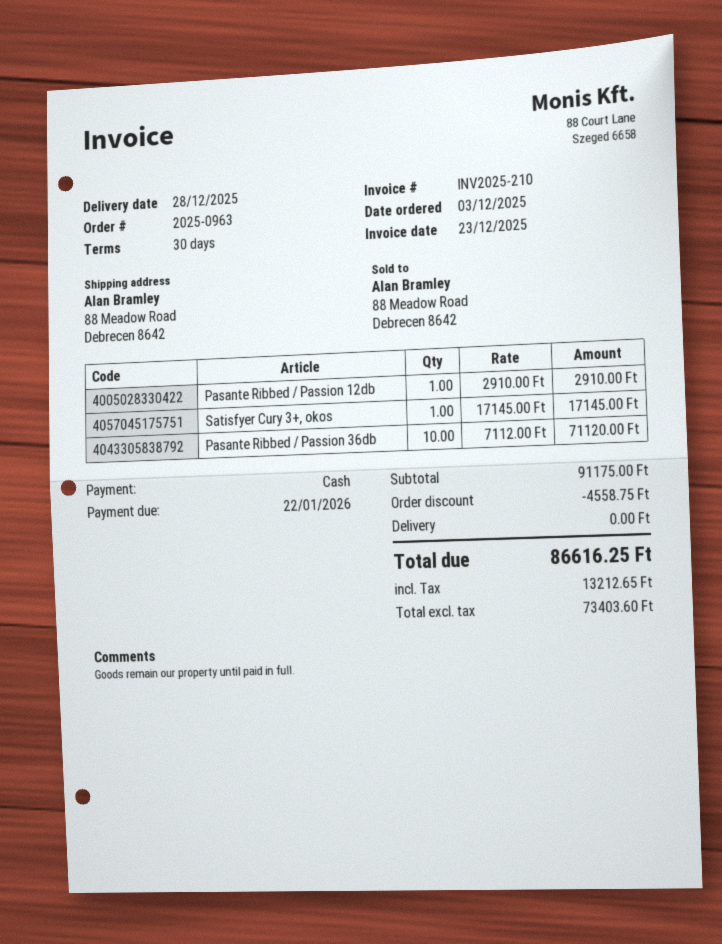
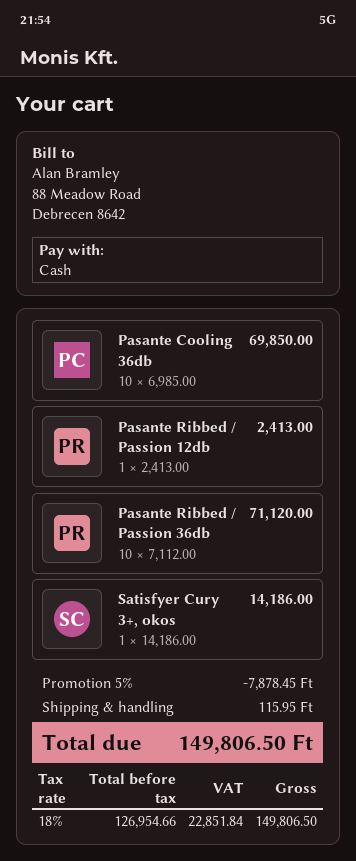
Pasante Ribbed / Passion 12db: 1 x 2910.00 = 2910.00 -> 1 x 2413.00 = 2413.00
Satisfyer Cury 3+, okos: 1 x 17145.00 = 17145.00 -> 1 x 14186.00 = 14186.00
Pasante Cooling 36db: none -> 10 x 6985.00 = 69850.00
discount: 4558.75 -> 7878.45
shipping: 0.00 -> 115.95
net: 73403.60 -> 126954.66
tax: 13212.65 -> 22851.84
total: 86616.25 -> 149806.50

